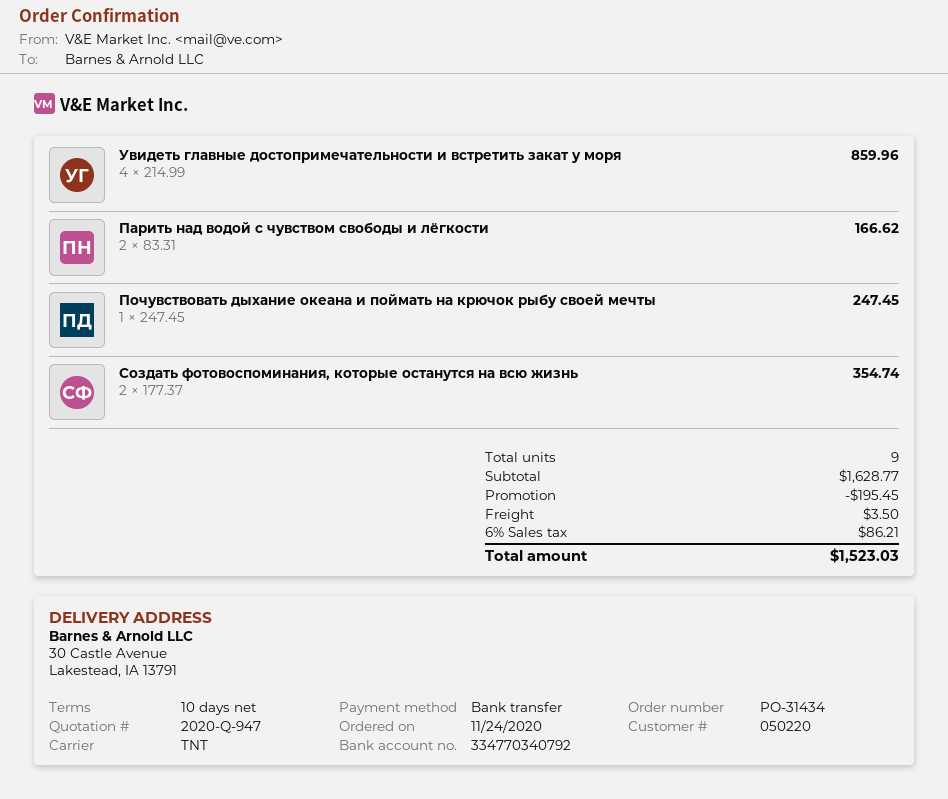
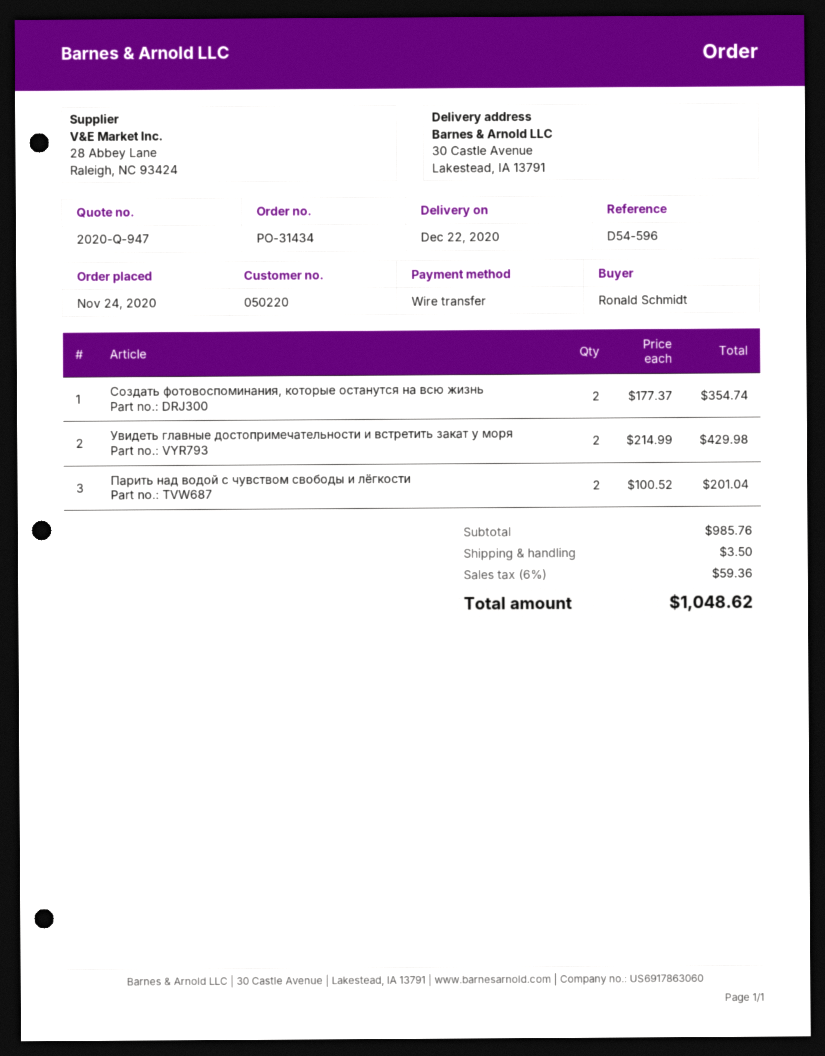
Увидеть главные достопримечательности и встретить закат у моря: 4 x 214.99 = 859.96 -> 2 x 214.99 = 429.98
Парить над водой с чувством свободы и лёгкости: 2 x 83.31 = 166.62 -> 2 x 100.52 = 201.04
Почувствовать дыхание океана и поймать на крючок рыбу своей мечты: 1 x 247.45 = 247.45 -> none
subtotal: 1628.77 -> 985.76
discount: 195.45 -> none
tax: 6% = 86.21 -> 6% = 59.36
total: 1523.03 -> 1048.62

